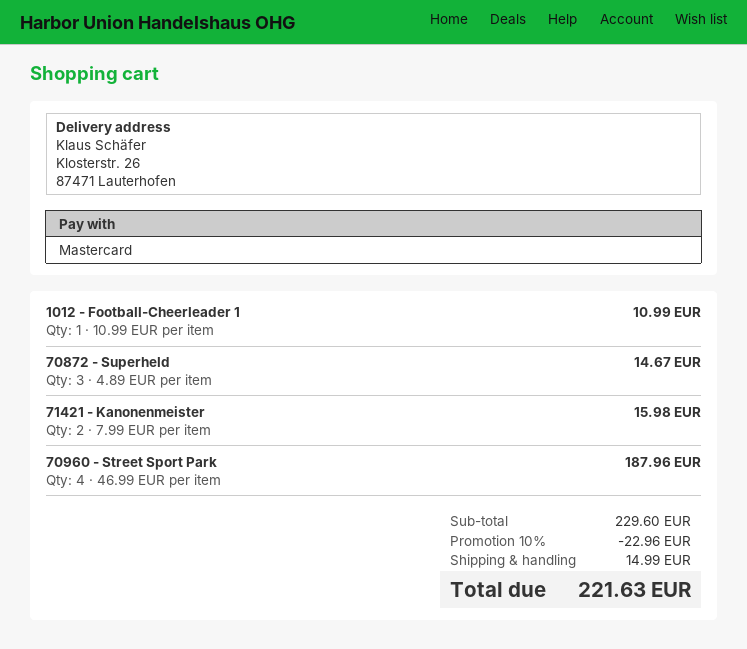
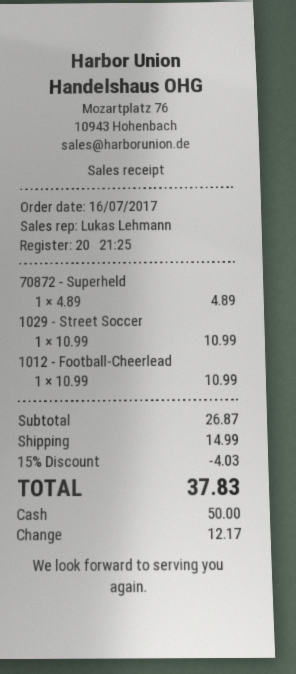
payment method: Mastercard -> cash
70872 - Superheld: 3 x 4.89 = 14.67 -> 1 x 4.89 = 4.89
71421 - Kanonenmeister: 2 x 7.99 = 15.98 -> none
70960 - Street Sport Park: 4 x 46.99 = 187.96 -> none
1029 - Street Soccer: none -> 1 x 10.99 = 10.99
subtotal: 229.60 -> 26.87
discount: 10% = 22.96 -> 15% = 4.03
total: 221.63 -> 37.83

